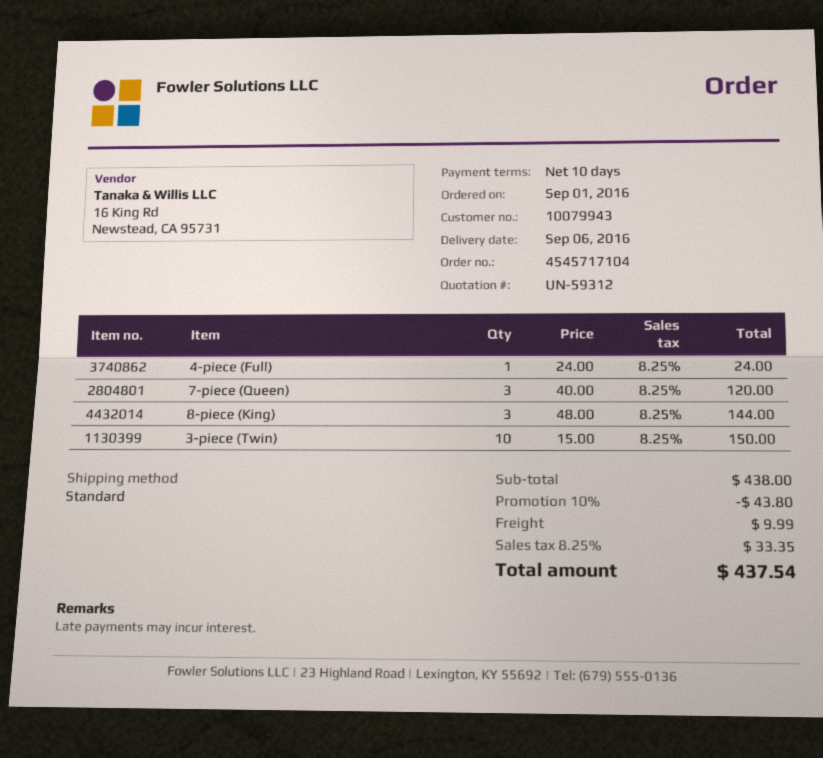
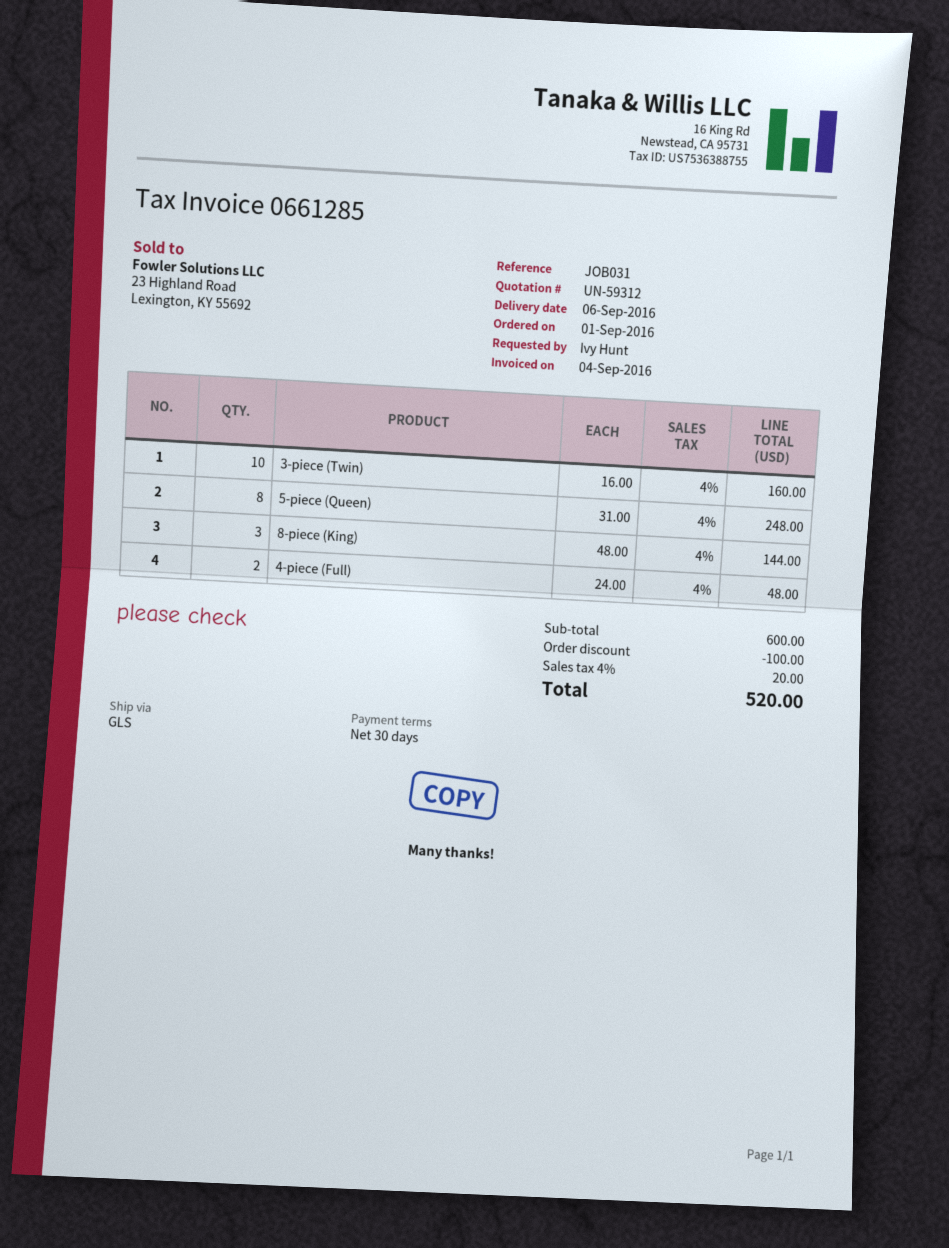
payment terms: 10 days -> 30 days
shipping method: standard -> GLS
4-piece (Full): 1 x 24.00 = 24.00 -> 2 x 24.00 = 48.00
7-piece (Queen): 3 x 40.00 = 120.00 -> none
3-piece (Twin): 10 x 15.00 = 150.00 -> 10 x 16.00 = 160.00
5-piece (Queen): none -> 8 x 31.00 = 248.00
subtotal: 438.00 -> 600.00
discount: 43.80 -> 100.00
shipping: 9.99 -> none
tax: 8.25% = 33.35 -> 4% = 20.00
total: 437.54 -> 520.00

